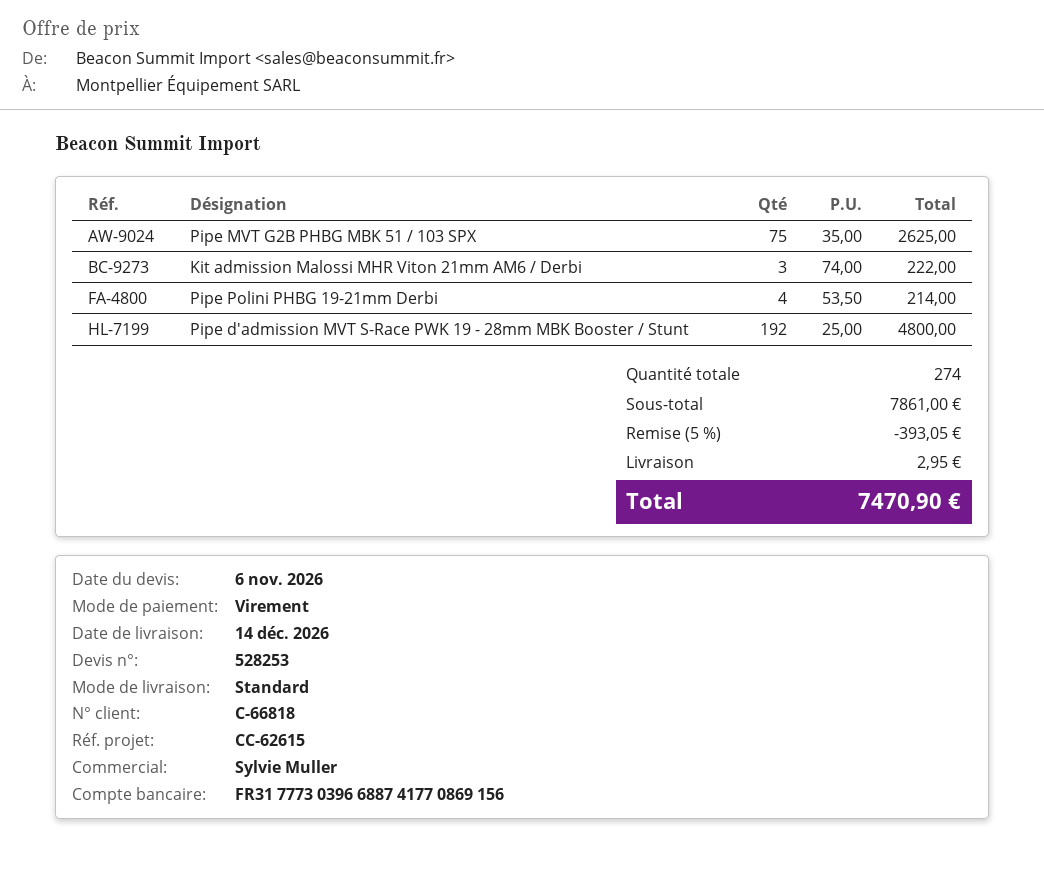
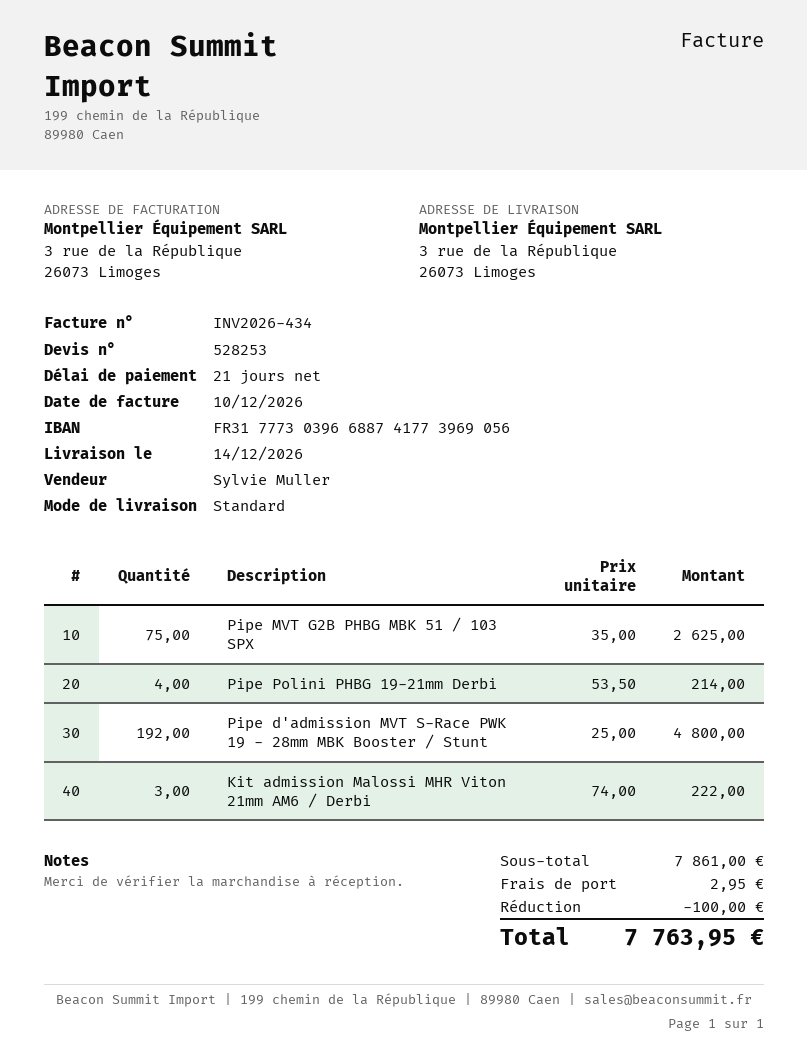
bank account: FR3177730396688741770869156 -> FR3177730396688741773969056
discount: 393.05 -> 100.00
total: 7470.90 -> 7763.95

